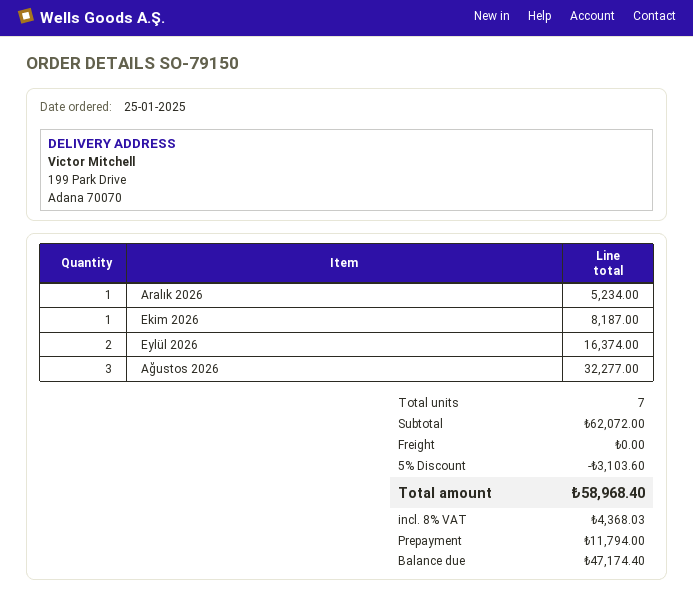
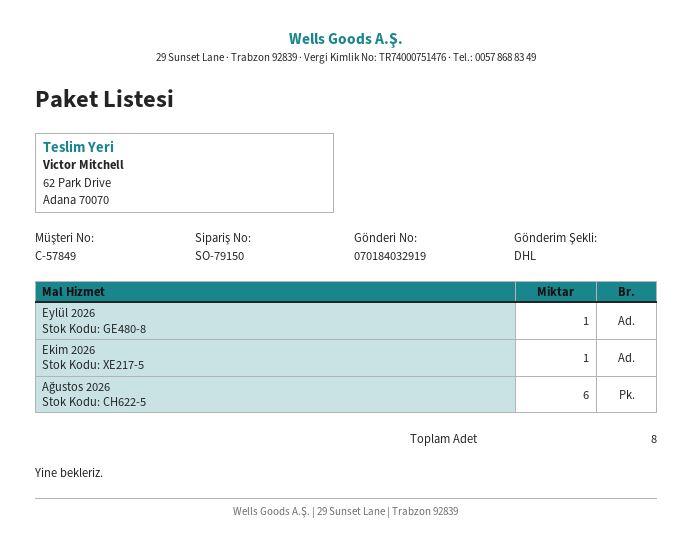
ship to: 199 Park Drive, Adana 70070 -> 62 Park Drive, Adana 70070
Aralık 2026: 1 -> none
Eylül 2026: 2 -> 1
Ağustos 2026: 3 -> 6
total quantity: 7 -> 8

